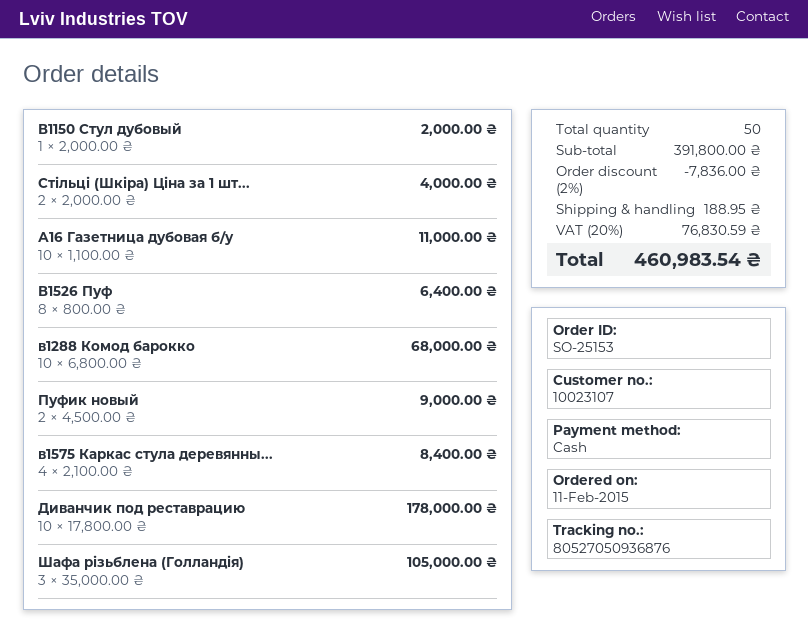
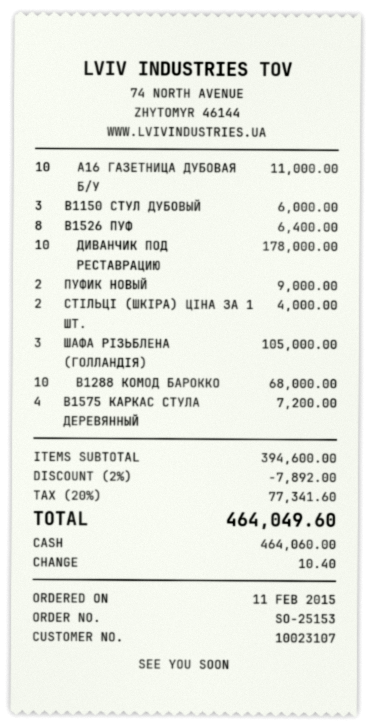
В1150 Стул дубовый: 1 for 2000.00 -> 3 for 6000.00
в1575 Каркас стула деревянны...: 4 for 8400.00 -> 4 for 7200.00
subtotal: 391800.00 -> 394600.00
discount: 2% = 7836.00 -> 2% = 7892.00
shipping: 188.95 -> none
tax: 20% = 76830.59 -> 20% = 77341.60
total: 460983.54 -> 464049.60

